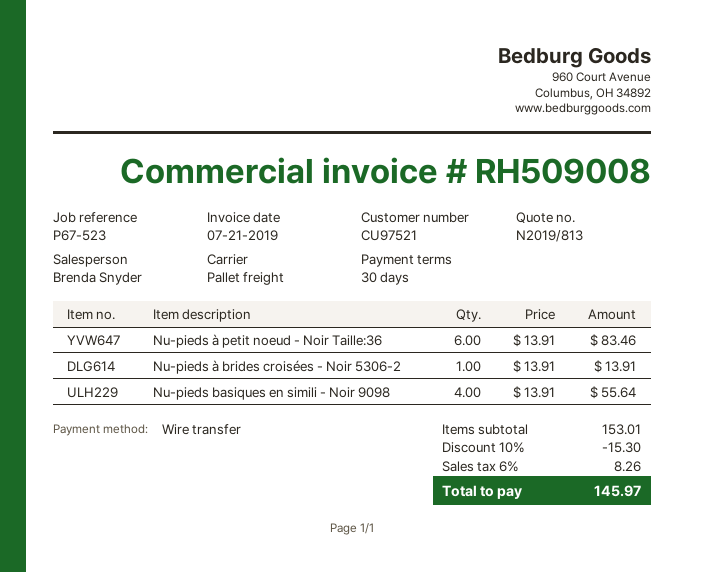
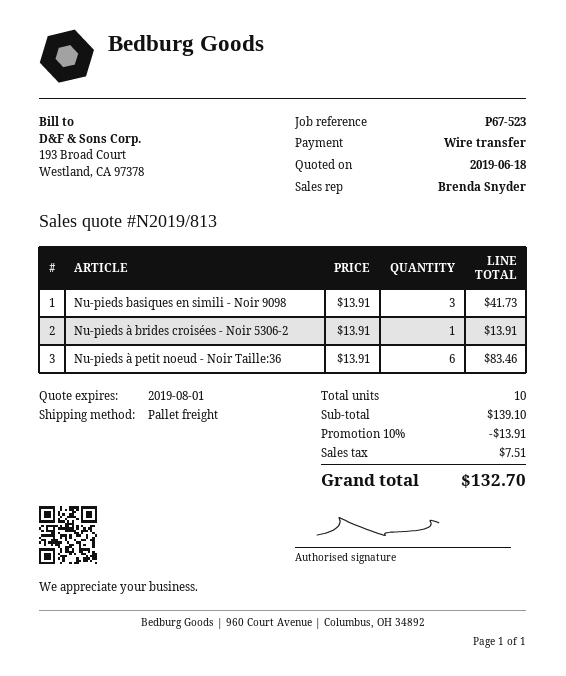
Nu-pieds basiques en simili - Noir 9098: 4 x 13.91 = 55.64 -> 3 x 13.91 = 41.73
subtotal: 153.01 -> 139.10
discount: 10% = 15.30 -> 10% = 13.91
tax: 8.26 -> 7.51
total: 145.97 -> 132.70

